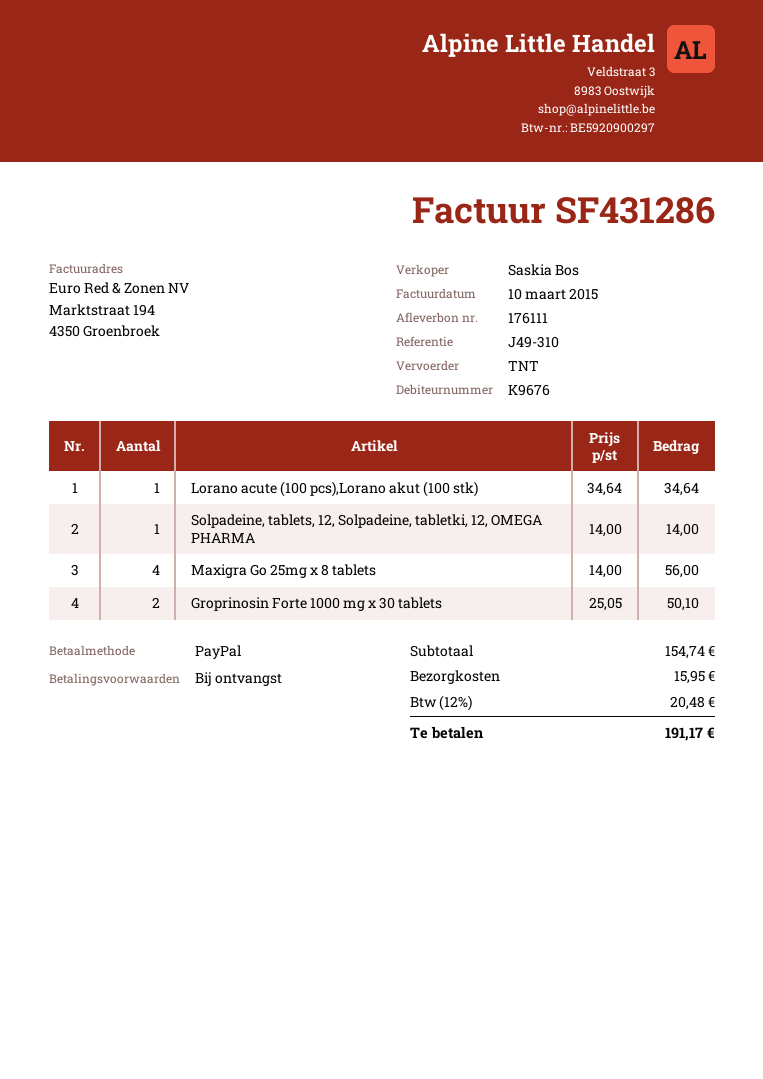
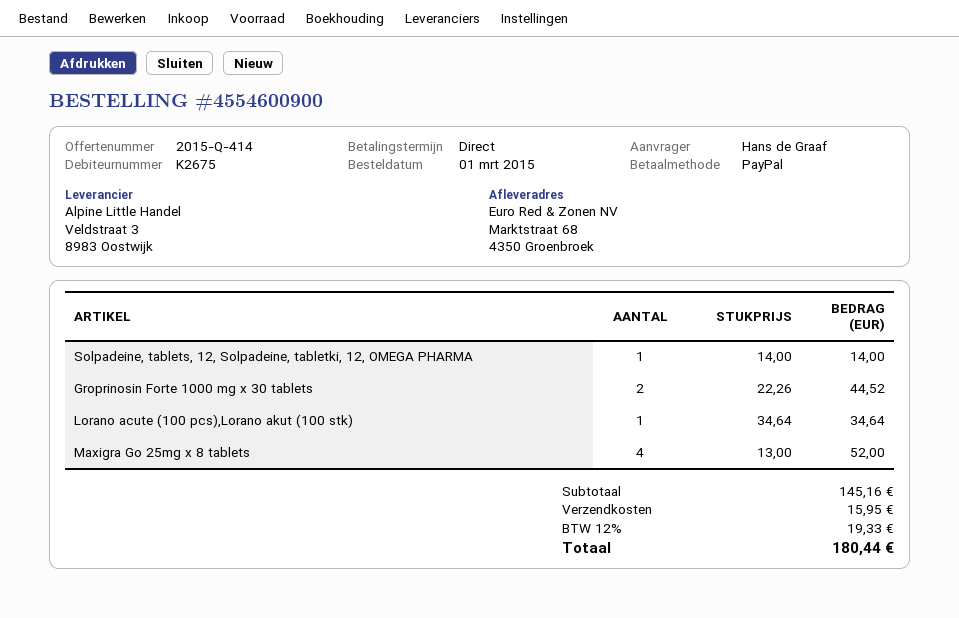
customer number: K9676 -> K2675
Maxigra Go 25mg x 8 tablets: 4 x 14.00 = 56.00 -> 4 x 13.00 = 52.00
Groprinosin Forte 1000 mg x 30 tablets: 2 x 25.05 = 50.10 -> 2 x 22.26 = 44.52
subtotal: 154.74 -> 145.16
tax: 12% = 20.48 -> 12% = 19.33
total: 191.17 -> 180.44

